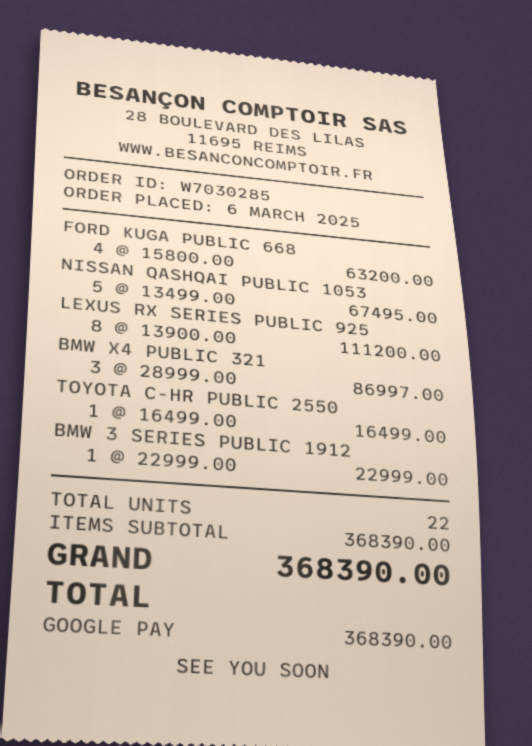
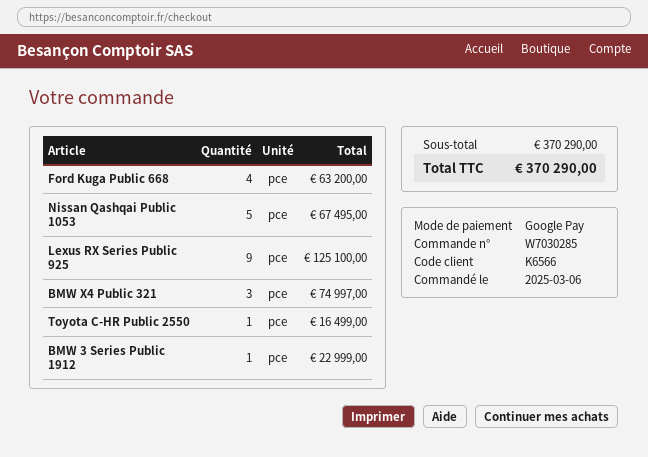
LEXUS RX SERIES PUBLIC 925: 8 for 111200.00 -> 9 for 125100.00
BMW X4 PUBLIC 321: 3 for 86997.00 -> 3 for 74997.00
subtotal: 368390.00 -> 370290.00
total: 368390.00 -> 370290.00

